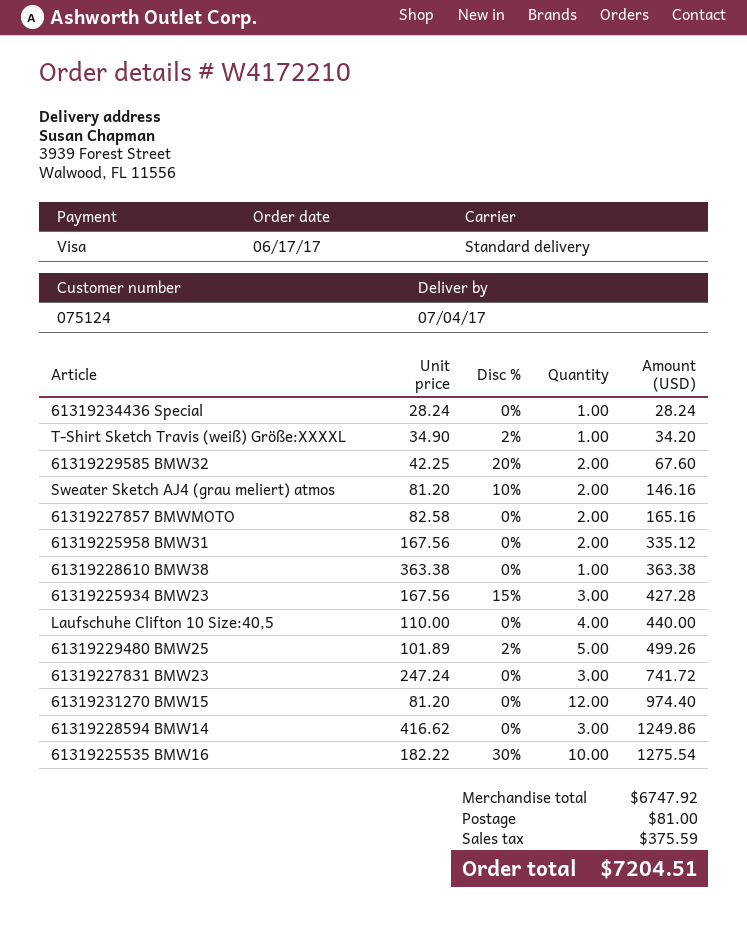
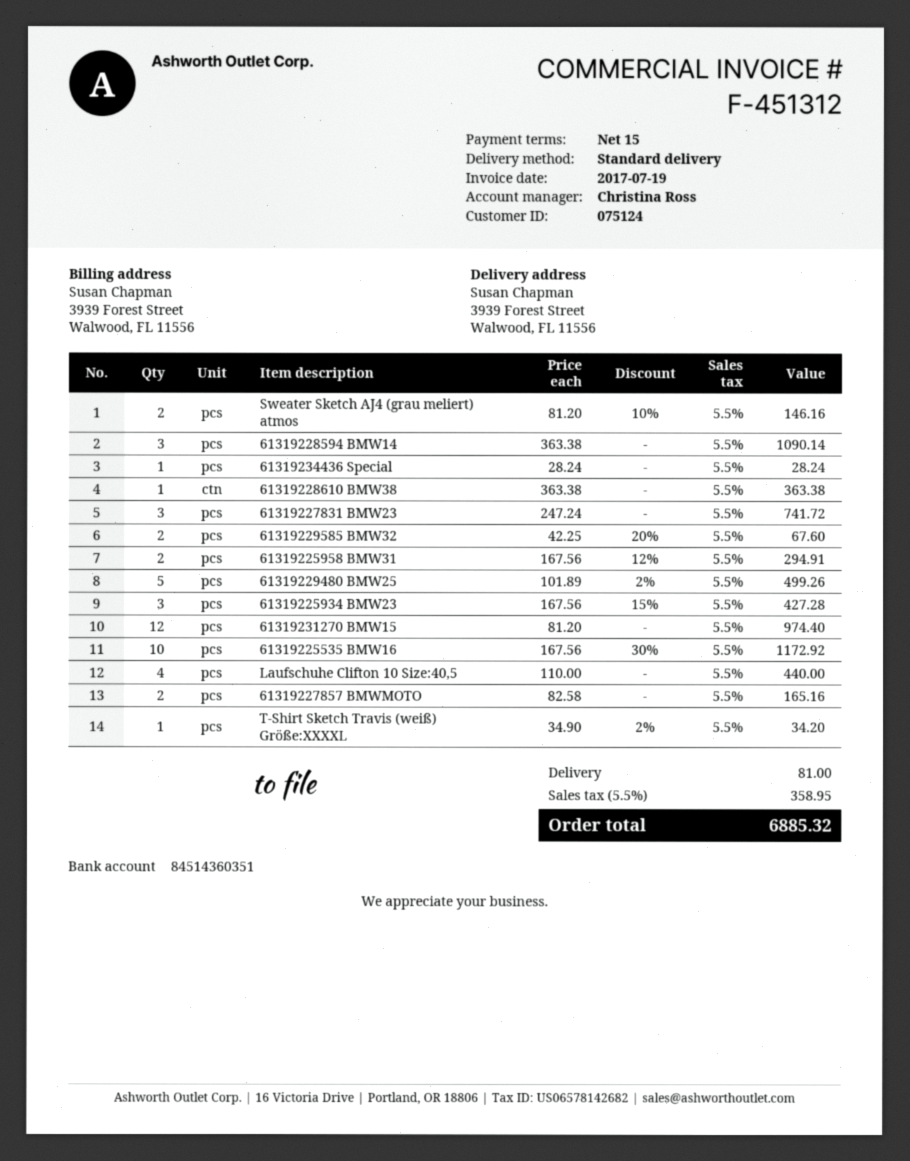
61319225958 BMW31: 2 x 167.56 = 335.12 -> 2 x 167.56 - 12% = 294.91
61319228594 BMW14: 3 x 416.62 = 1249.86 -> 3 x 363.38 = 1090.14
61319225535 BMW16: 10 x 182.22 - 30% = 1275.54 -> 10 x 167.56 - 30% = 1172.92
tax: 375.59 -> 358.95
total: 7204.51 -> 6885.32

